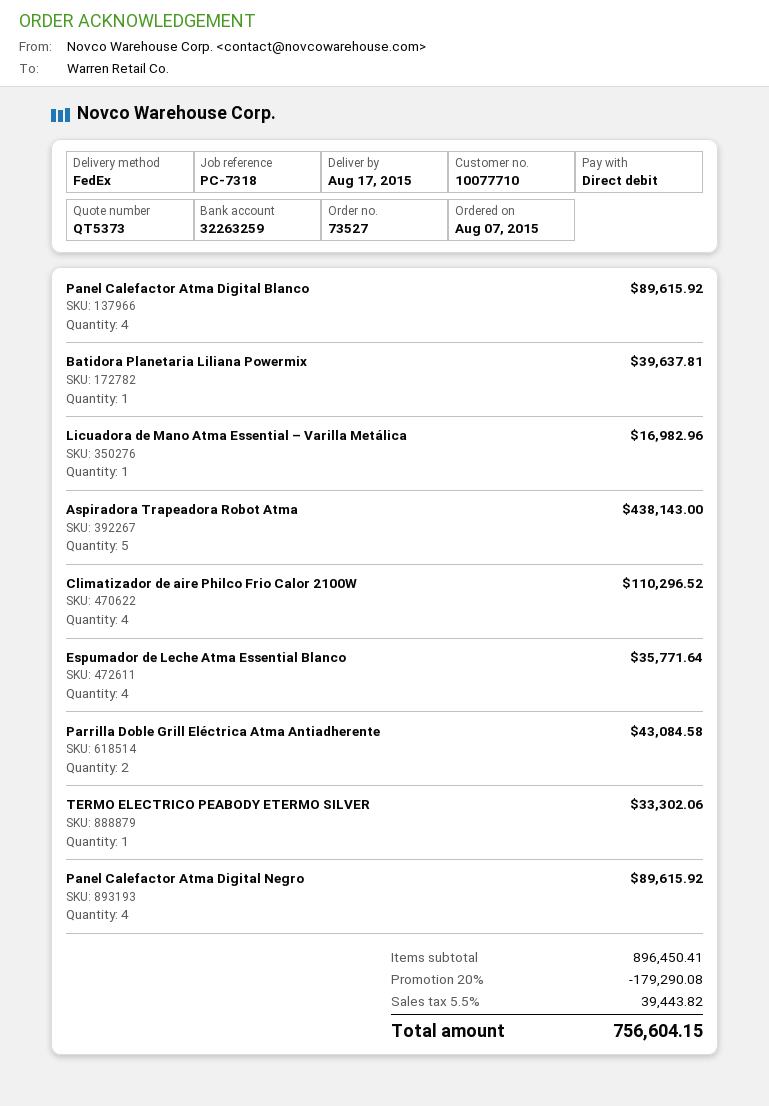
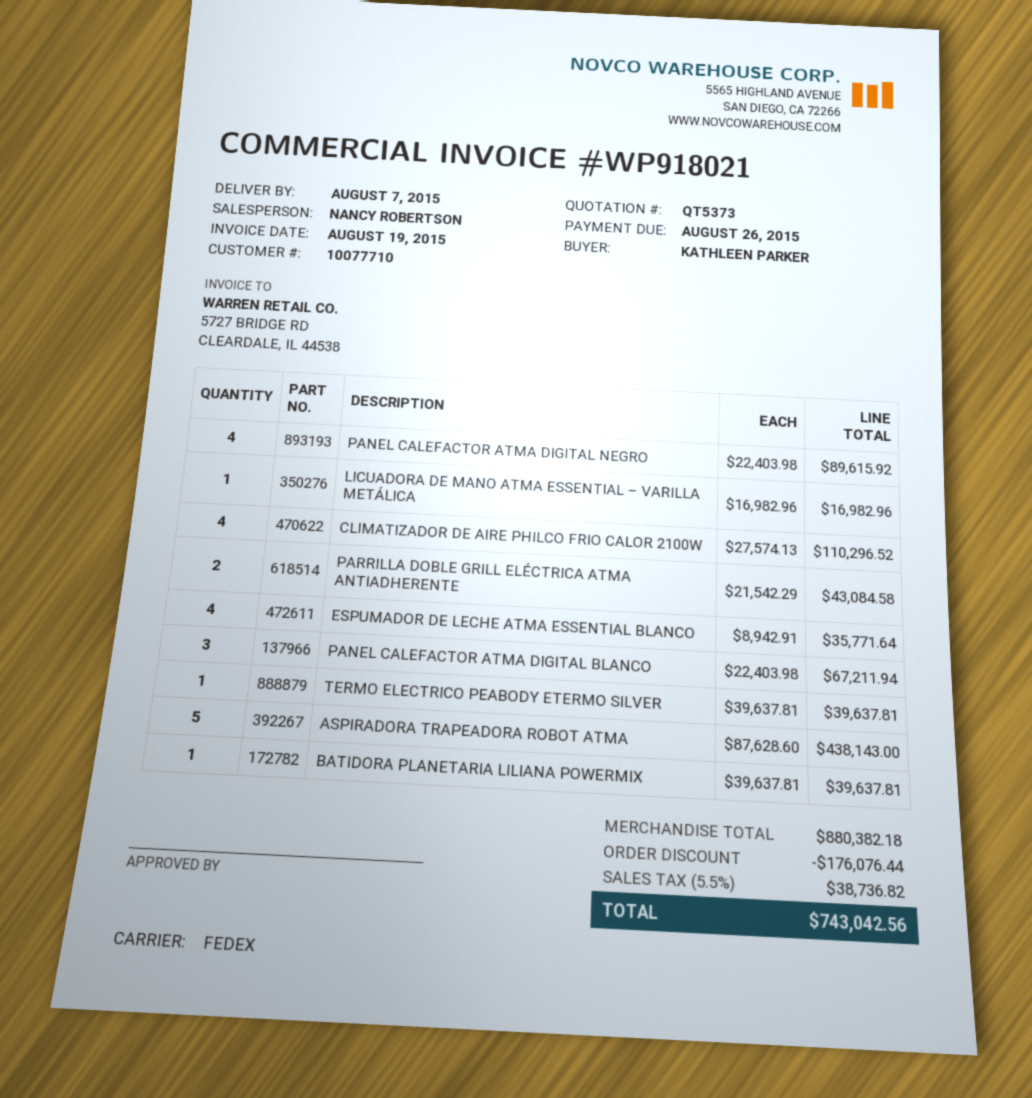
delivery date: 2015-08-17 -> 2015-08-07
Panel Calefactor Atma Digital Blanco: 4 for 89615.92 -> 3 for 67211.94
TERMO ELECTRICO PEABODY ETERMO SILVER: 1 for 33302.06 -> 1 for 39637.81
subtotal: 896450.41 -> 880382.18
discount: 179290.08 -> 176076.44
tax: 5.5% = 39443.82 -> 5.5% = 38736.82
total: 756604.15 -> 743042.56

